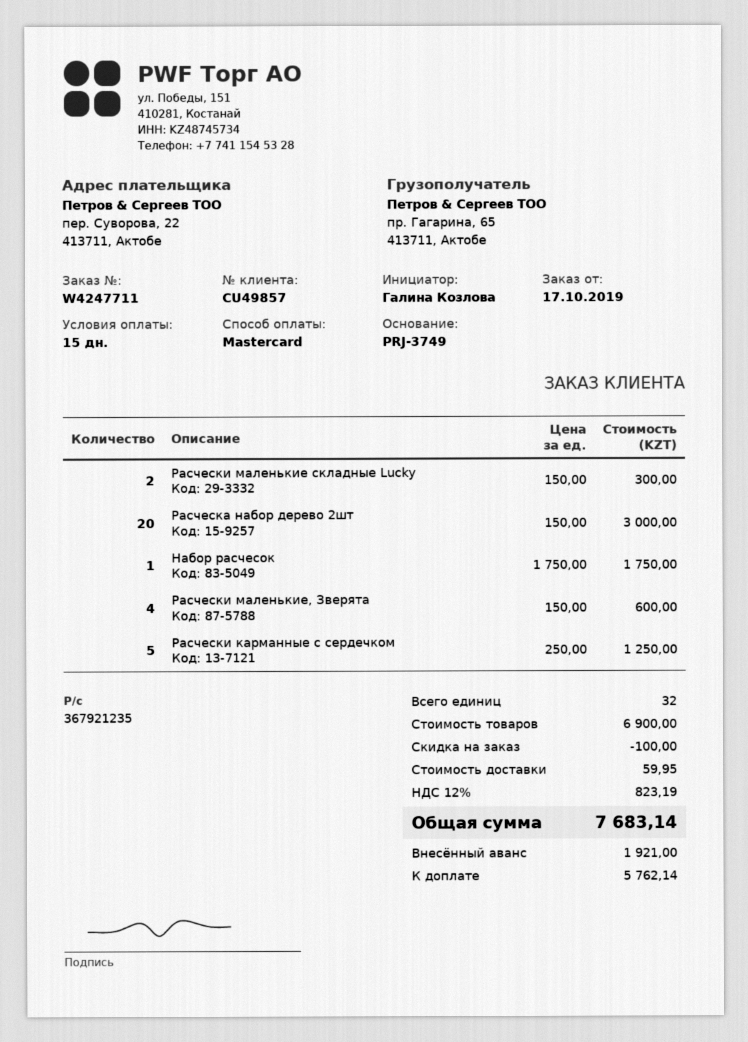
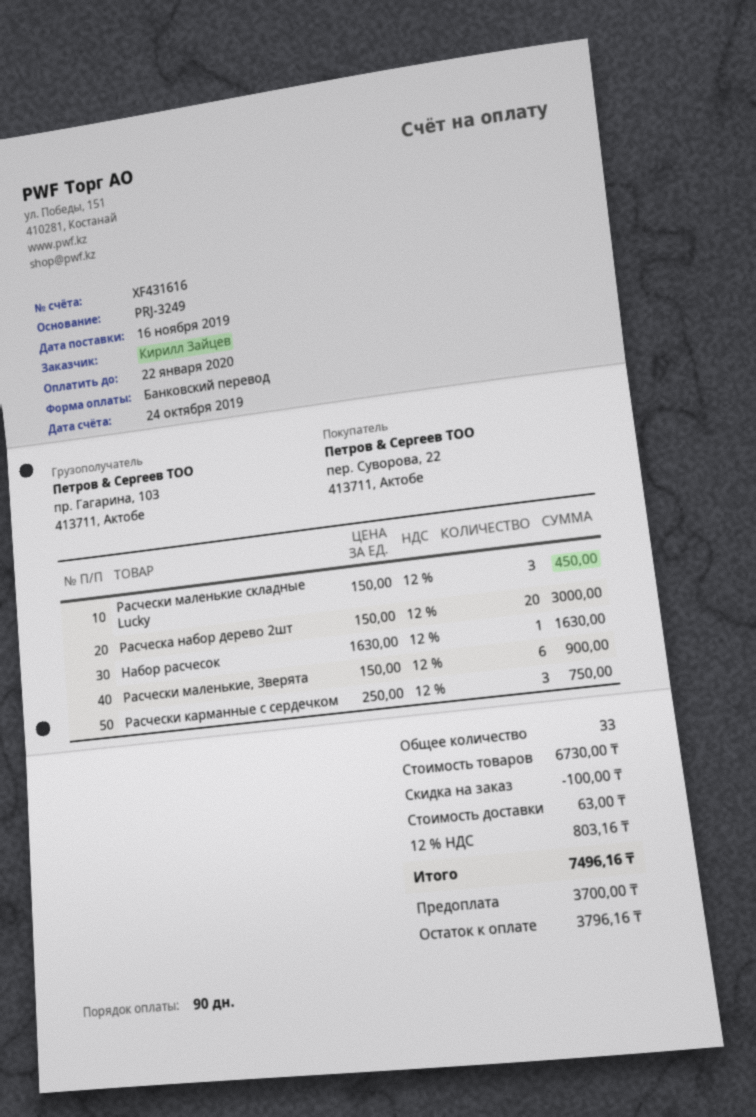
payment terms: 15 days -> 90 days
reference: PRJ-3749 -> PRJ-3249
ordered by: Галина Козлова -> Кирилл Зайцев
payment method: Mastercard -> bank transfer
ship to: пр. Гагарина, 65, 413711, Актобе -> пр. Гагарина, 103, 413711, Актобе
Расчески маленькие складные Lucky: 2 x 150.00 = 300.00 -> 3 x 150.00 = 450.00
Набор расчесок: 1 x 1750.00 = 1750.00 -> 1 x 1630.00 = 1630.00
Расчески маленькие, Зверята: 4 x 150.00 = 600.00 -> 6 x 150.00 = 900.00
Расчески карманные с сердечком: 5 x 250.00 = 1250.00 -> 3 x 250.00 = 750.00
total quantity: 32 -> 33
subtotal: 6900.00 -> 6730.00
shipping: 59.95 -> 63.00
tax: 12% = 823.19 -> 12% = 803.16
total: 7683.14 -> 7496.16
deposit: 1921.00 -> 3700.00
balance: 5762.14 -> 3796.16

